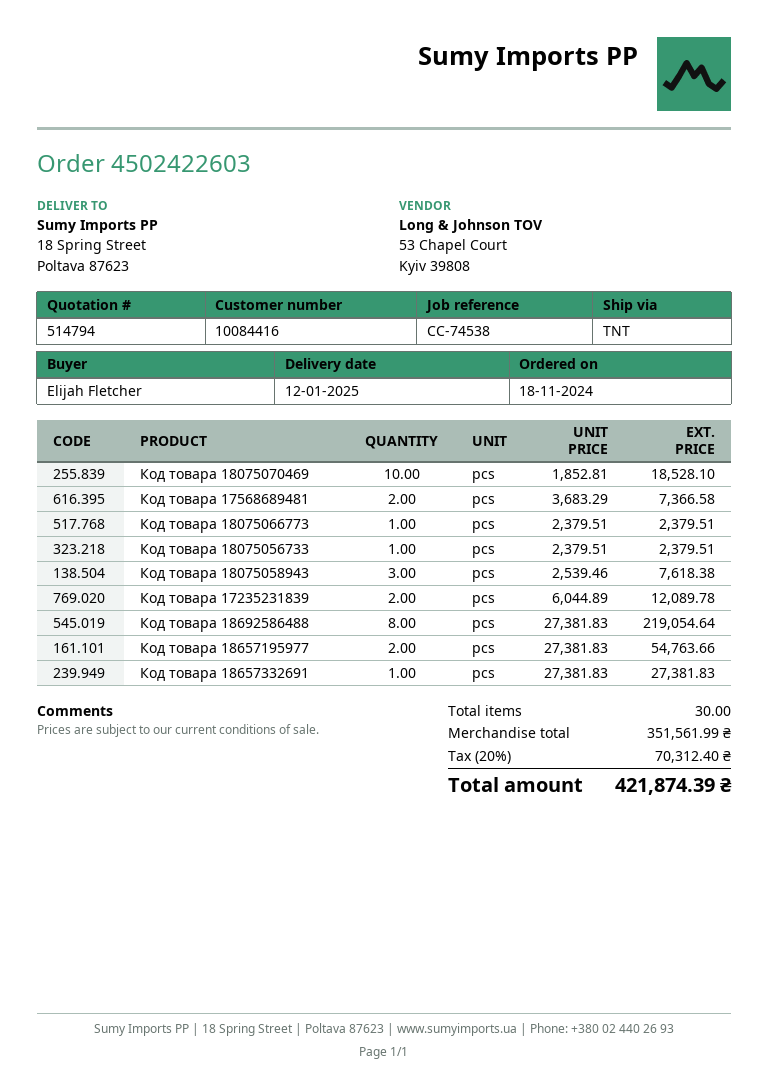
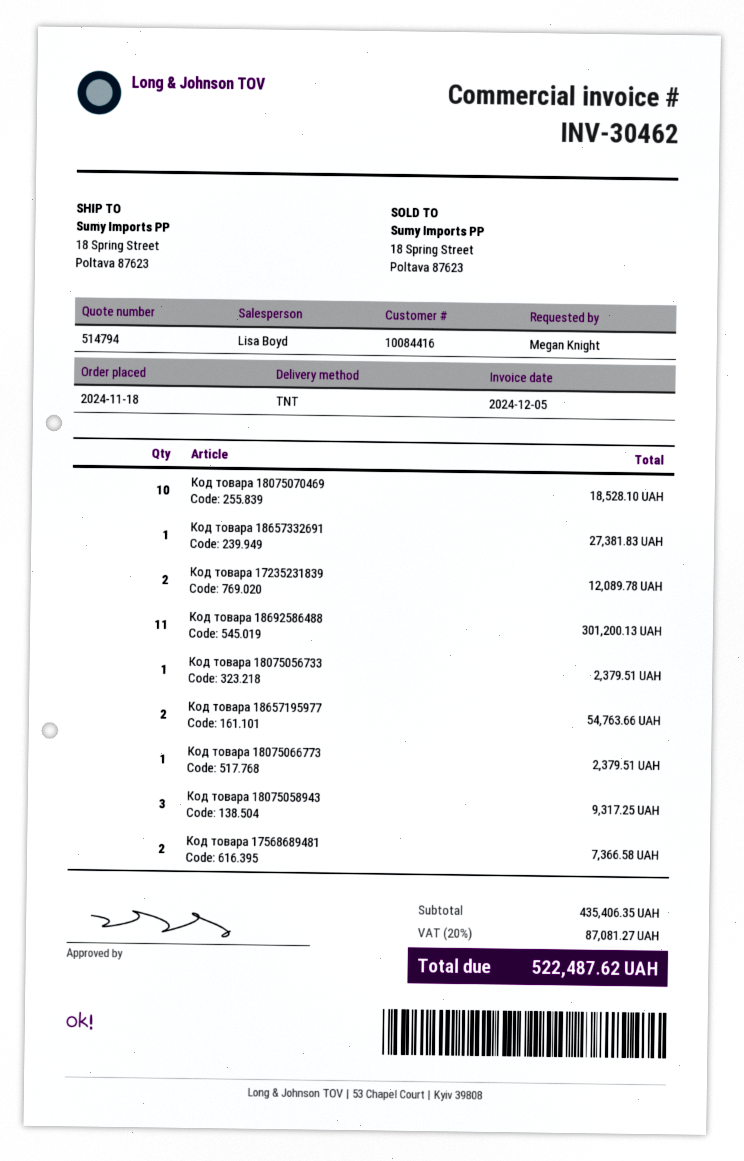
ordered by: Elijah Fletcher -> Megan Knight
Код товара 18075058943: 3 for 7618.38 -> 3 for 9317.25
Код товара 18692586488: 8 for 219054.64 -> 11 for 301200.13
subtotal: 351561.99 -> 435406.35
tax: 20% = 70312.40 -> 20% = 87081.27
total: 421874.39 -> 522487.62

